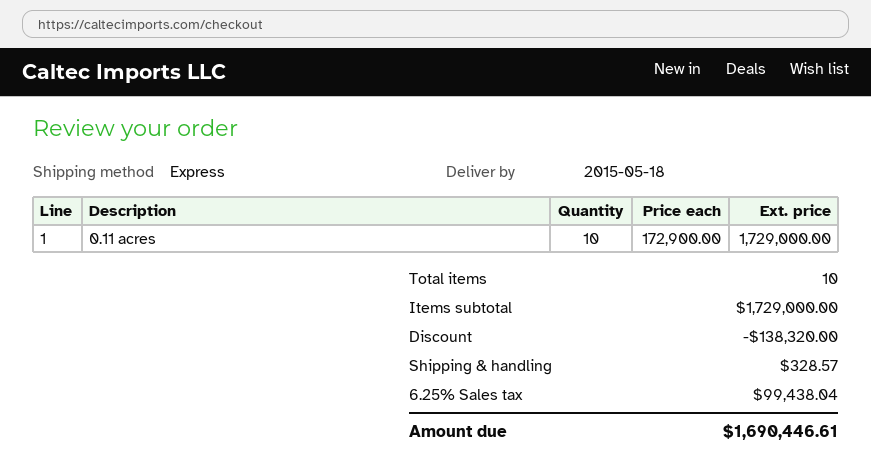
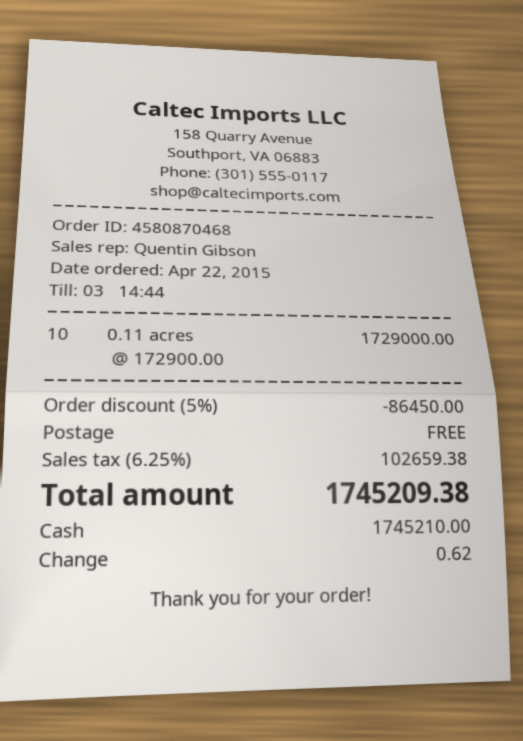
discount: 138320.00 -> 86450.00
shipping: 328.57 -> 0.00
tax: 6.25% = 99438.04 -> 6.25% = 102659.38
total: 1690446.61 -> 1745209.38

